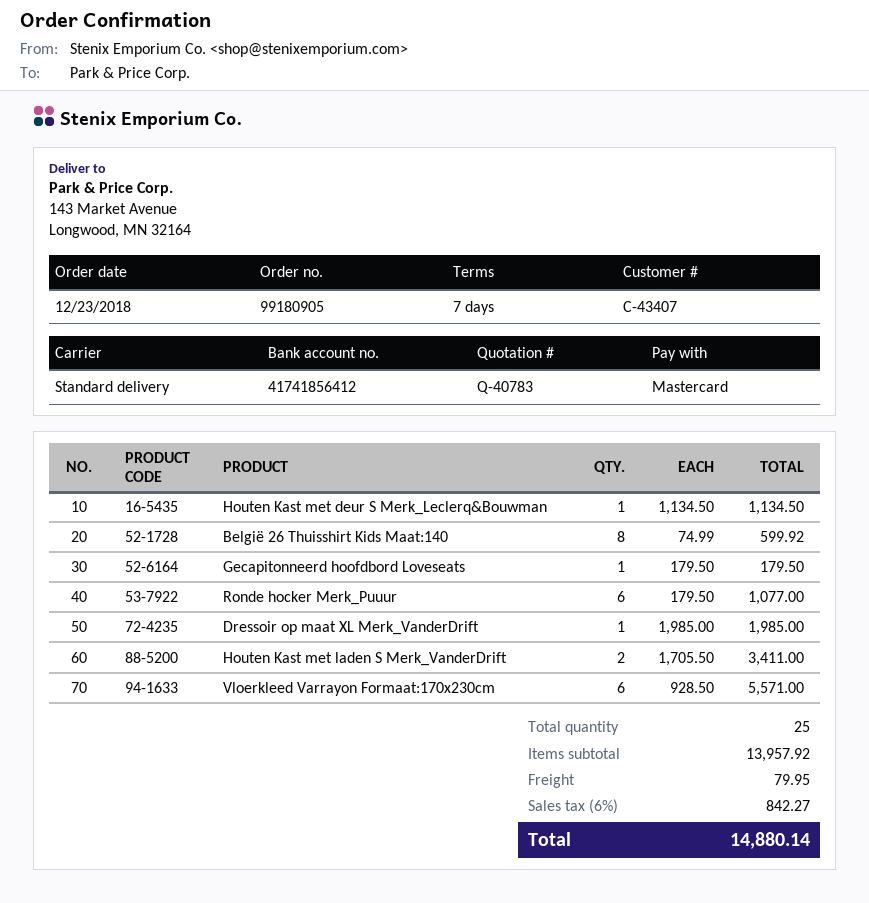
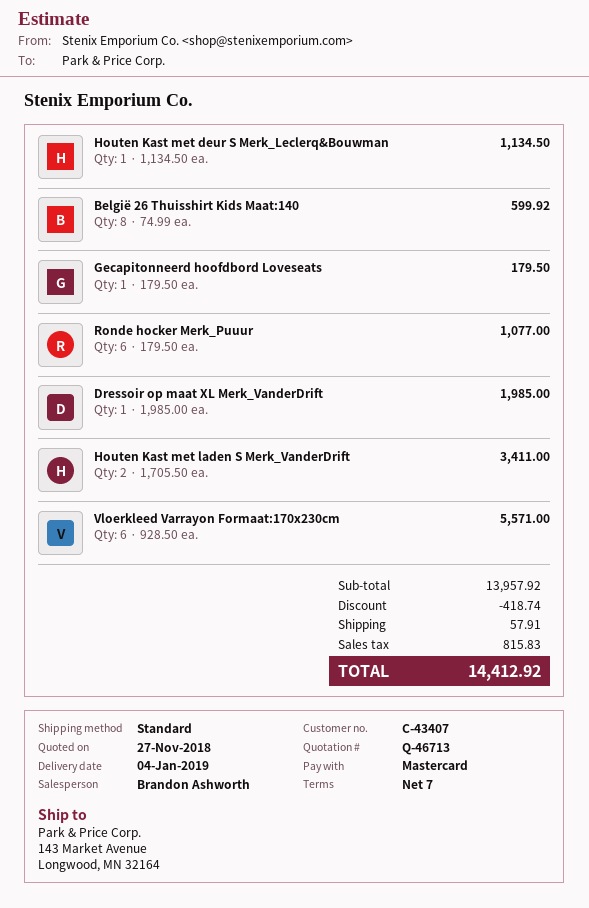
quote number: Q-40783 -> Q-46713
discount: none -> 418.74
shipping: 79.95 -> 57.91
tax: 842.27 -> 815.83
total: 14880.14 -> 14412.92

